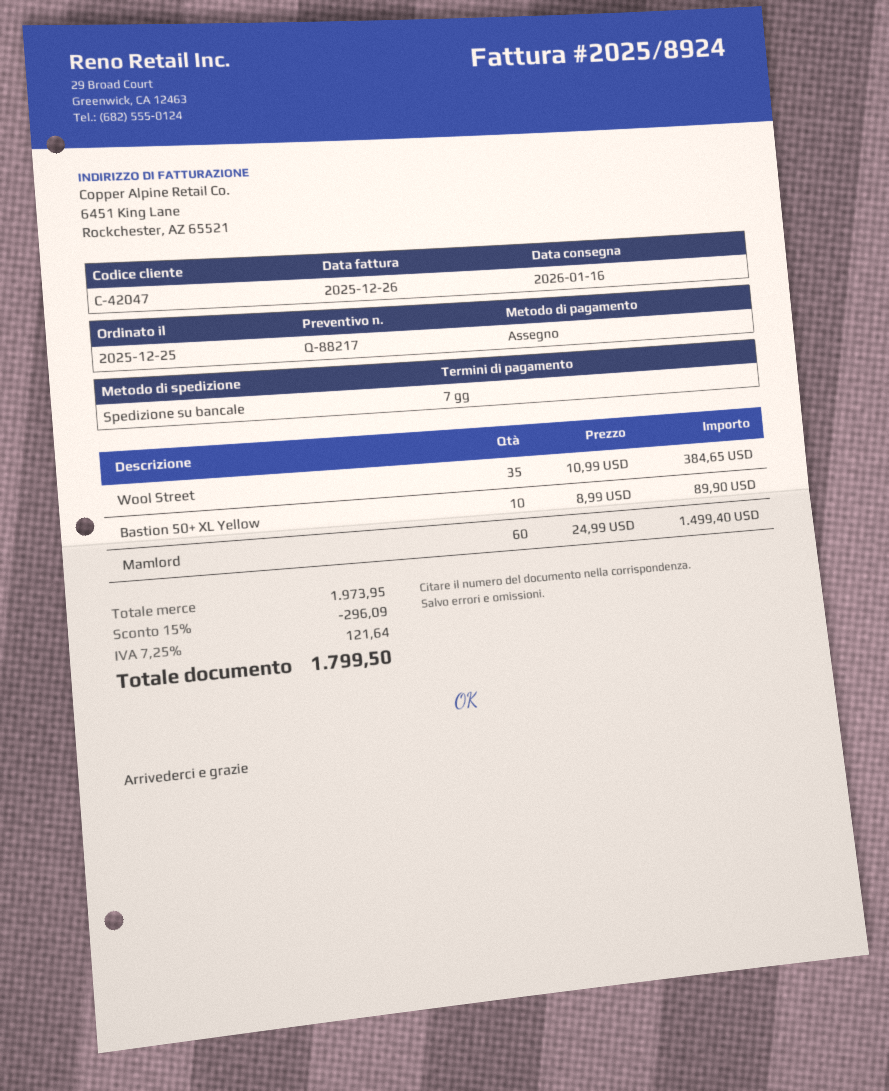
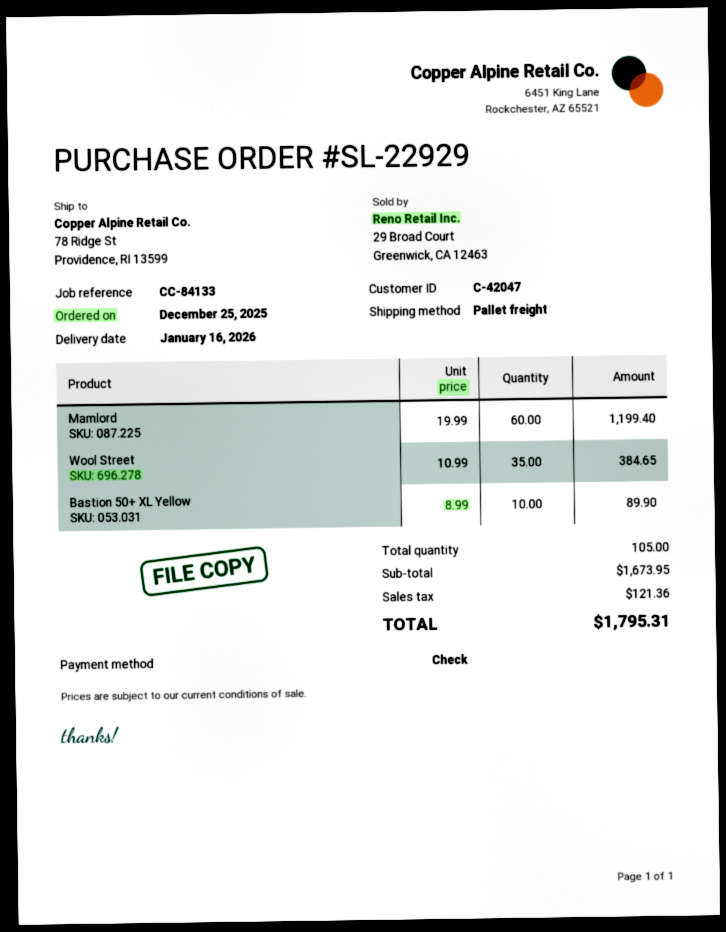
Mamlord: 60 x 24.99 = 1499.40 -> 60 x 19.99 = 1199.40
subtotal: 1973.95 -> 1673.95
discount: 15% = 296.09 -> none
tax: 121.64 -> 121.36
total: 1799.50 -> 1795.31

